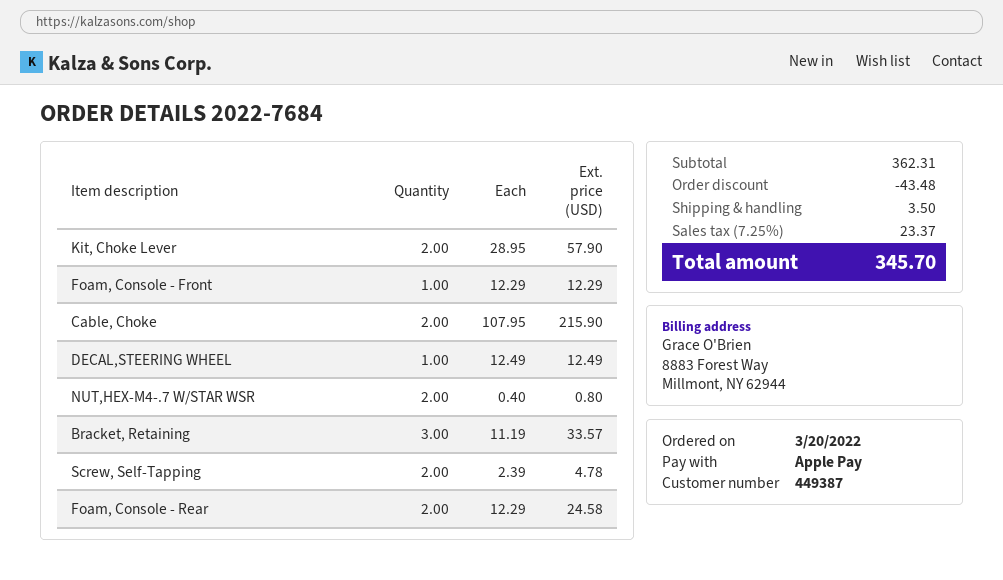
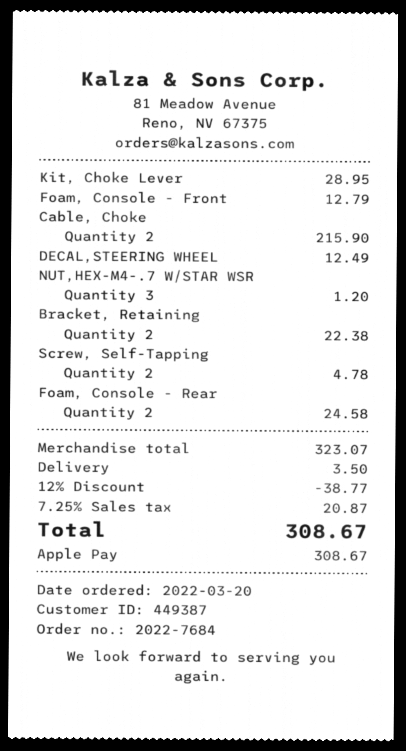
Kit, Choke Lever: 2 for 57.90 -> 1 for 28.95
Foam, Console - Front: 1 for 12.29 -> 1 for 12.79
NUT,HEX-M4-.7 W/STAR WSR: 2 for 0.80 -> 3 for 1.20
Bracket, Retaining: 3 for 33.57 -> 2 for 22.38
subtotal: 362.31 -> 323.07
discount: 43.48 -> 38.77
tax: 7.25% = 23.37 -> 7.25% = 20.87
total: 345.70 -> 308.67

